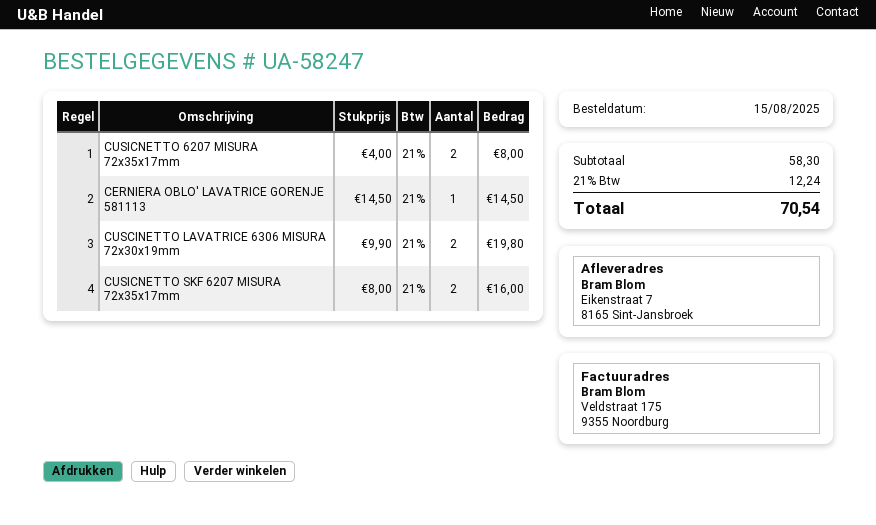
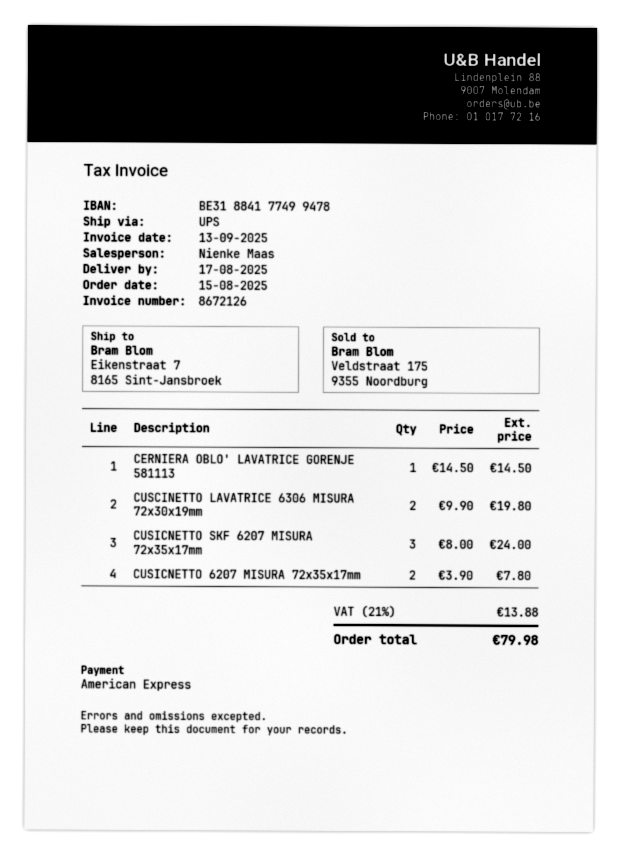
CUSICNETTO 6207 MISURA 72x35x17mm: 2 x 4.00 = 8.00 -> 2 x 3.90 = 7.80
CUSICNETTO SKF 6207 MISURA 72x35x17mm: 2 x 8.00 = 16.00 -> 3 x 8.00 = 24.00
tax: 21% = 12.24 -> 21% = 13.88
total: 70.54 -> 79.98

